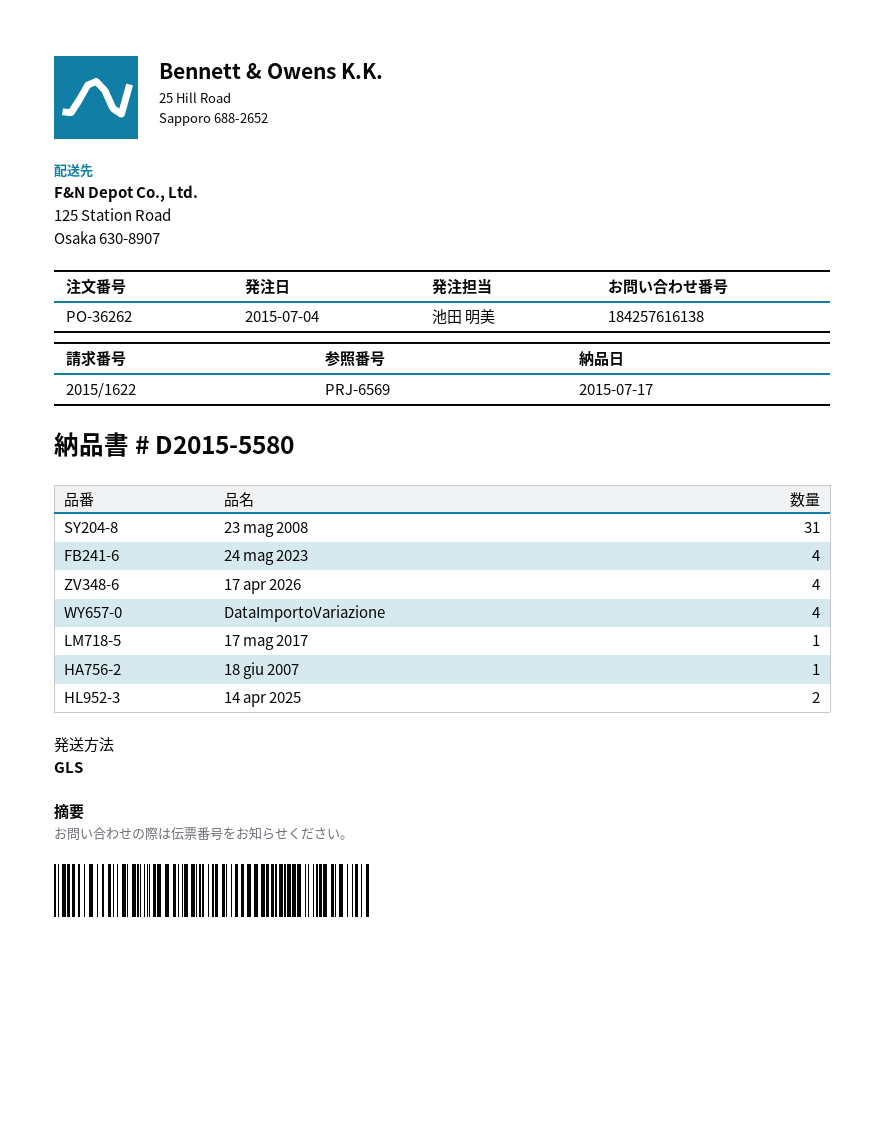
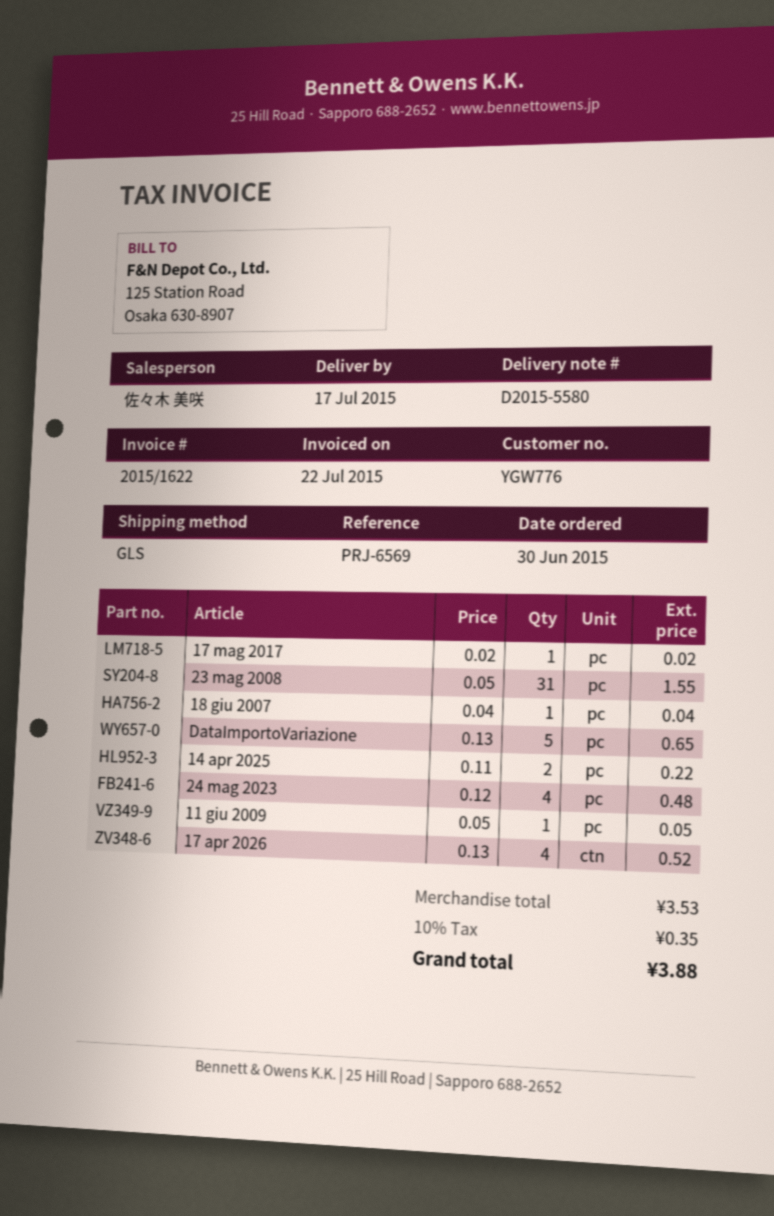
order date: 2015-07-04 -> 2015-06-30
DataImportoVariazione: 4 -> 5
11 giu 2009: none -> 1

